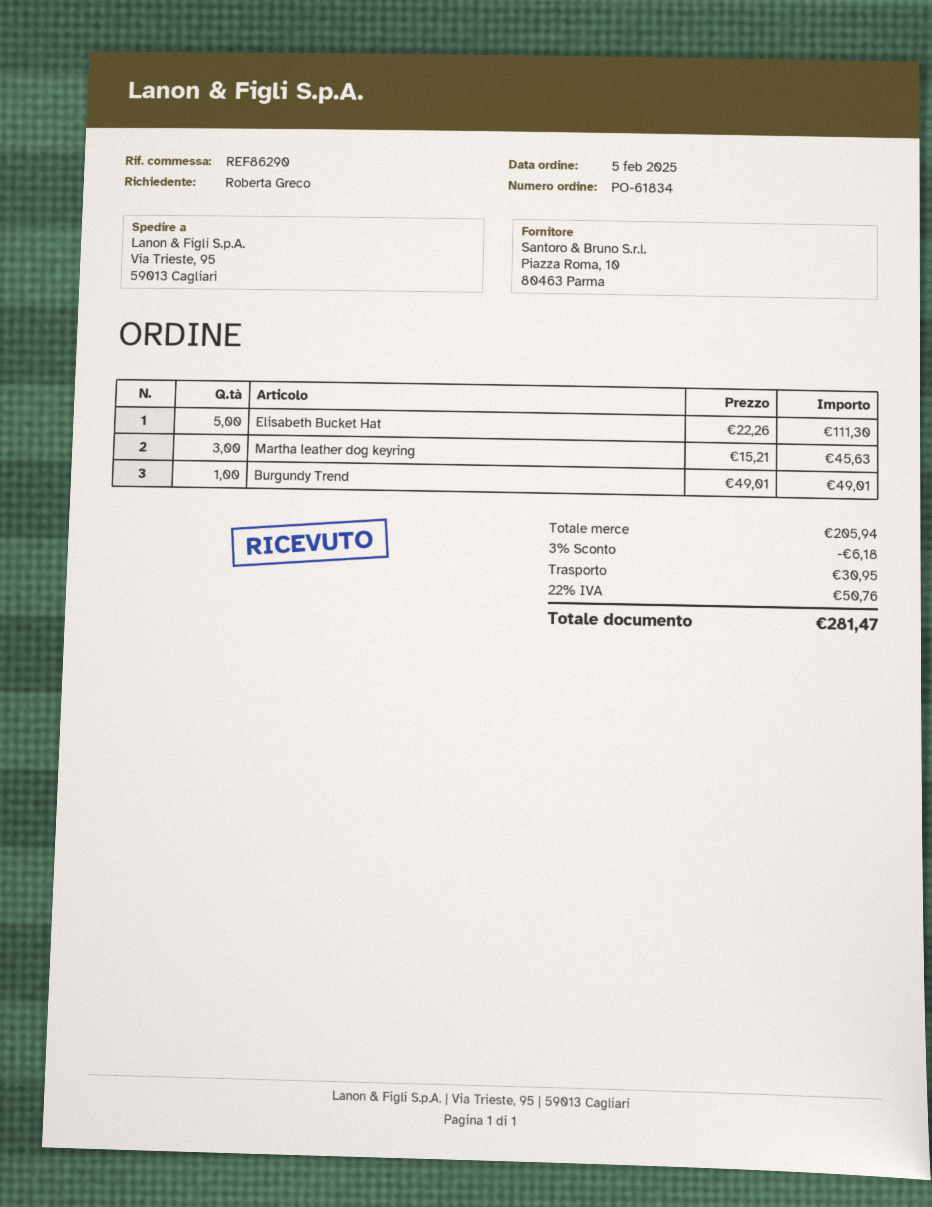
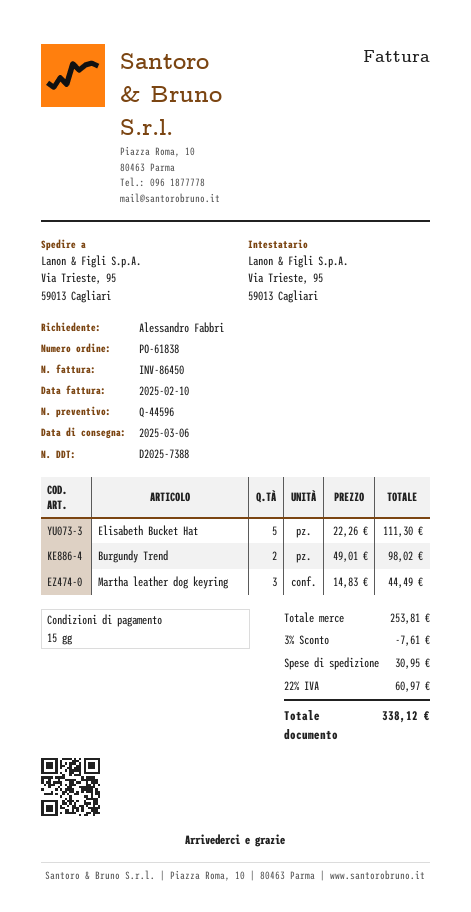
order number: PO-61834 -> PO-61838
ordered by: Roberta Greco -> Alessandro Fabbri
Martha leather dog keyring: 3 x 15.21 = 45.63 -> 3 x 14.83 = 44.49
Burgundy Trend: 1 x 49.01 = 49.01 -> 2 x 49.01 = 98.02
subtotal: 205.94 -> 253.81
discount: 3% = 6.18 -> 3% = 7.61
tax: 22% = 50.76 -> 22% = 60.97
total: 281.47 -> 338.12

